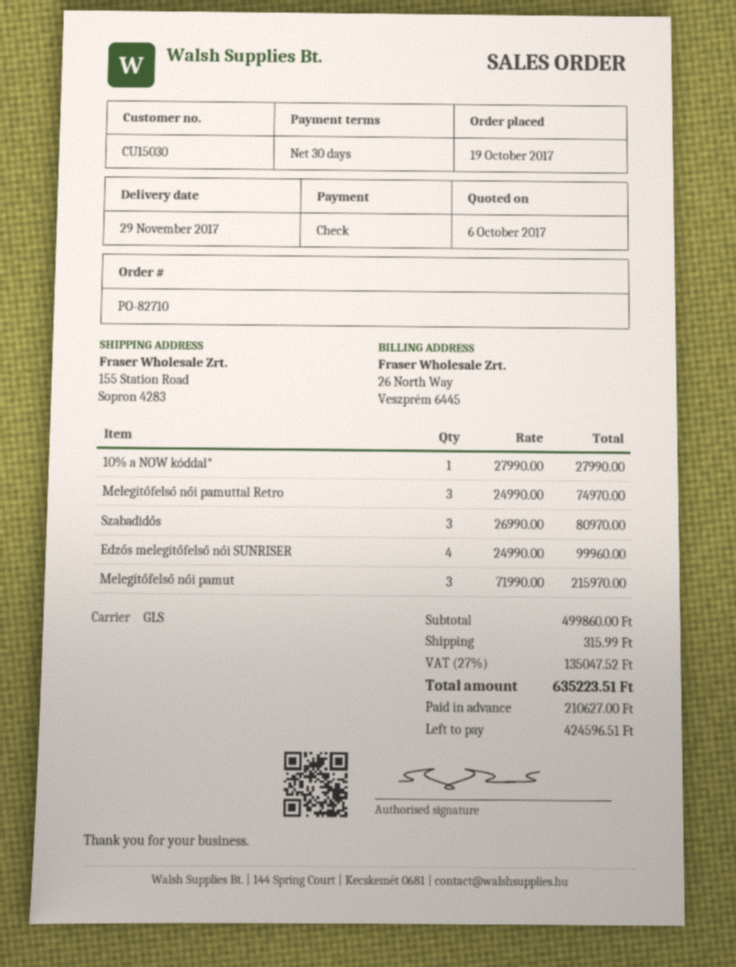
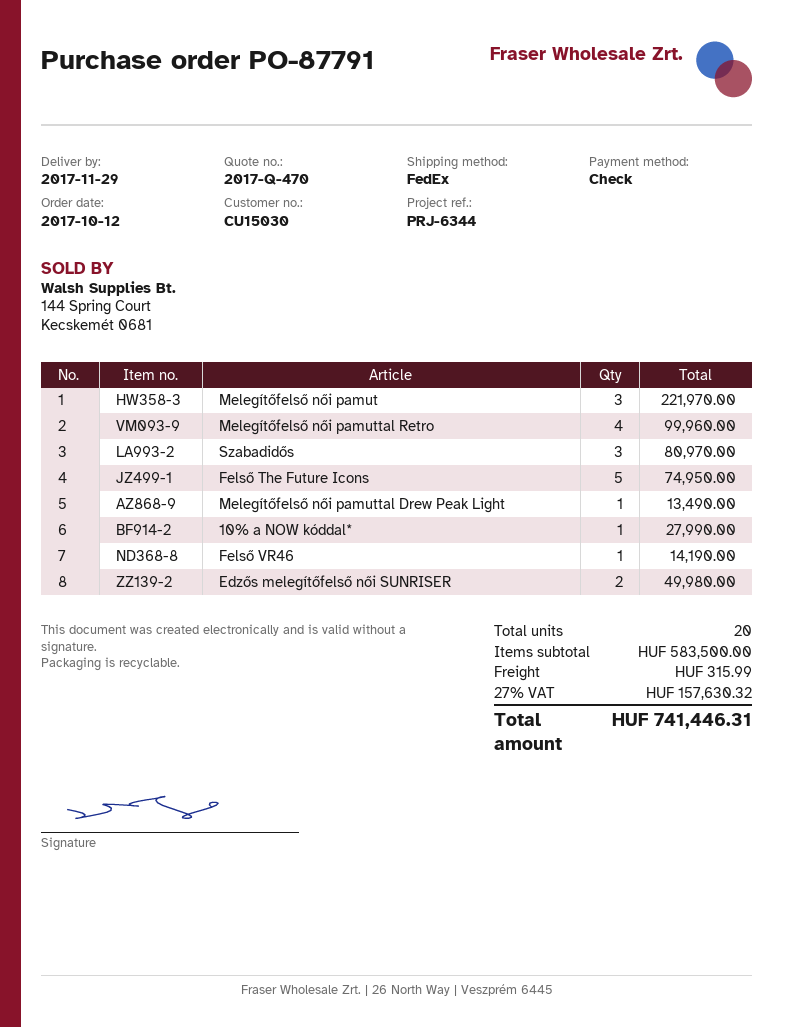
order number: PO-82710 -> PO-87791
order date: 2017-10-19 -> 2017-10-12
shipping method: GLS -> FedEx
Melegítőfelső női pamuttal Retro: 3 for 74970.00 -> 4 for 99960.00
Edzős melegítőfelső női SUNRISER: 4 for 99960.00 -> 2 for 49980.00
Melegítőfelső női pamut: 3 for 215970.00 -> 3 for 221970.00
Felső The Future Icons: none -> 5 for 74950.00
Melegítőfelső női pamuttal Drew Peak Light: none -> 1 for 13490.00
Felső VR46: none -> 1 for 14190.00
subtotal: 499860.00 -> 583500.00
tax: 27% = 135047.52 -> 27% = 157630.32
total: 635223.51 -> 741446.31

